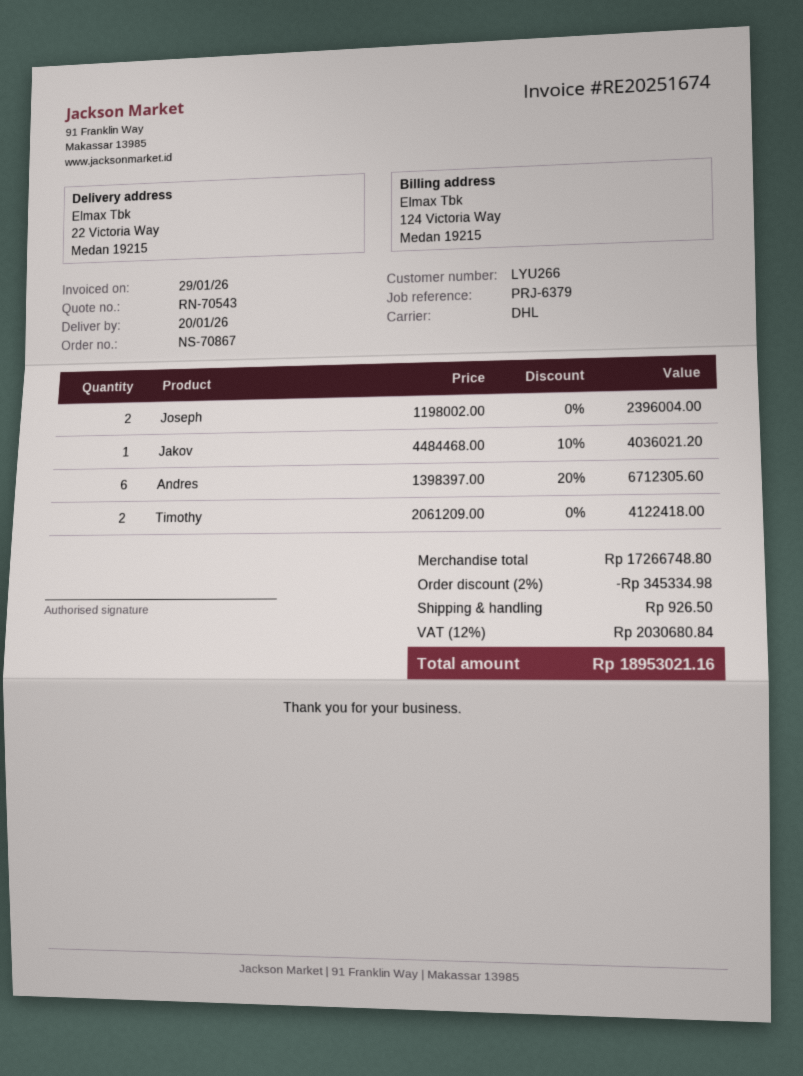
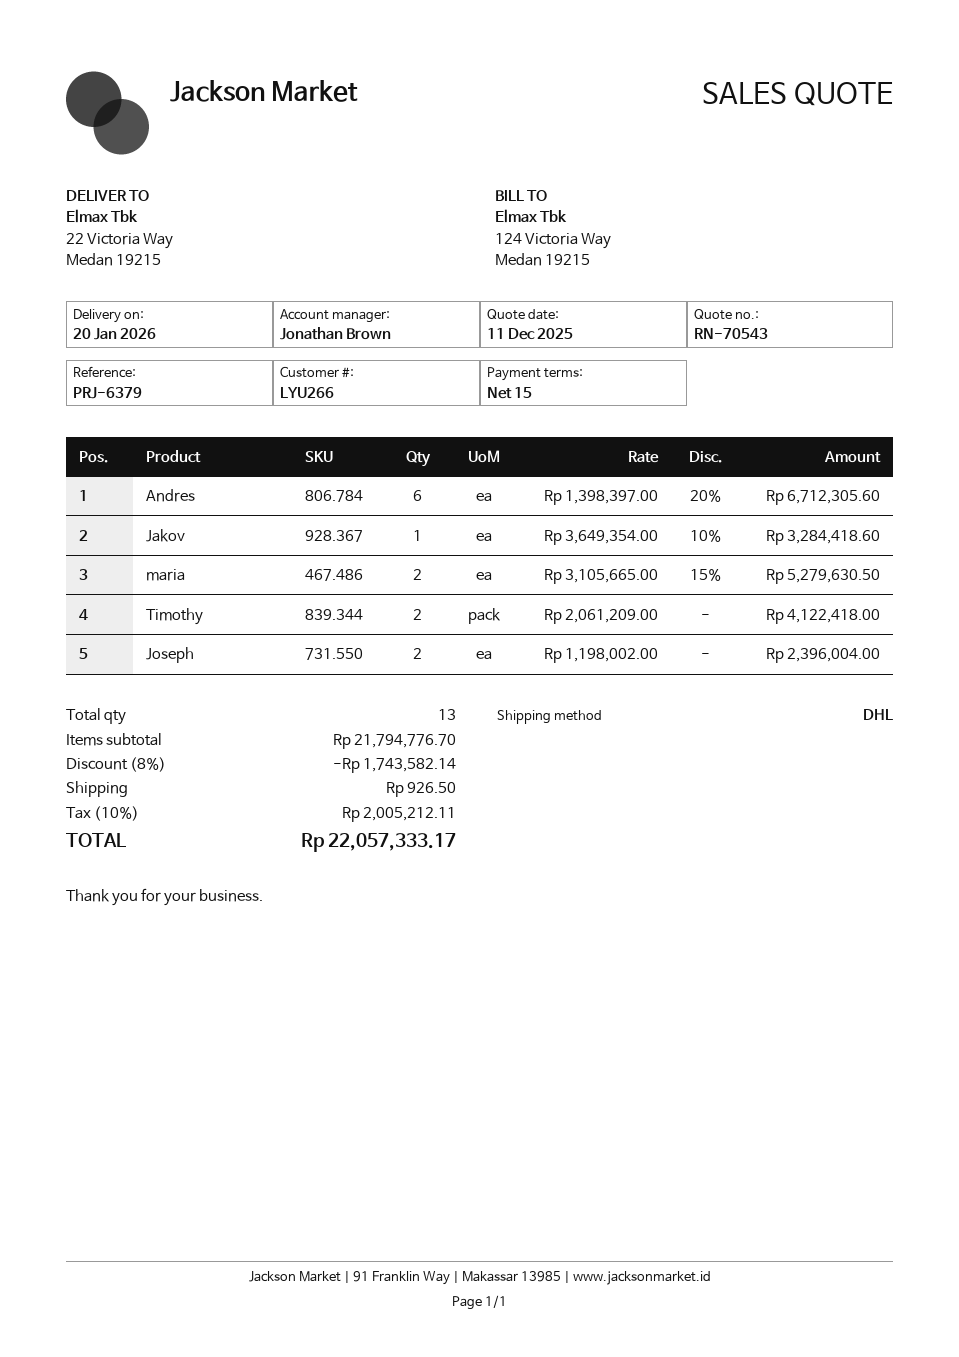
Jakov: 1 x 4484468.00 - 10% = 4036021.20 -> 1 x 3649354.00 - 10% = 3284418.60
maria: none -> 2 x 3105665.00 - 15% = 5279630.50
subtotal: 17266748.80 -> 21794776.70
discount: 2% = 345334.98 -> 8% = 1743582.14
tax: 12% = 2030680.84 -> 10% = 2005212.11
total: 18953021.16 -> 22057333.17

